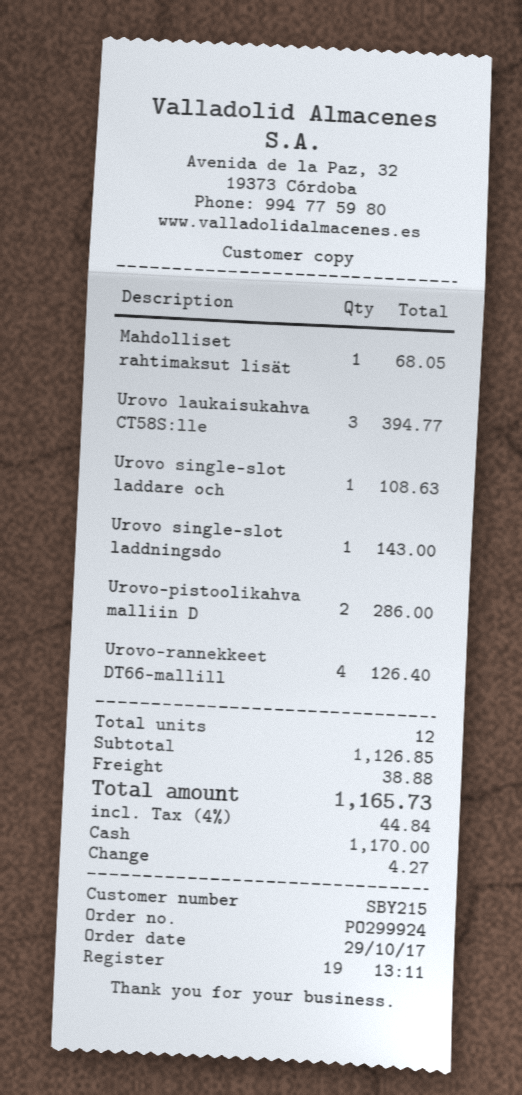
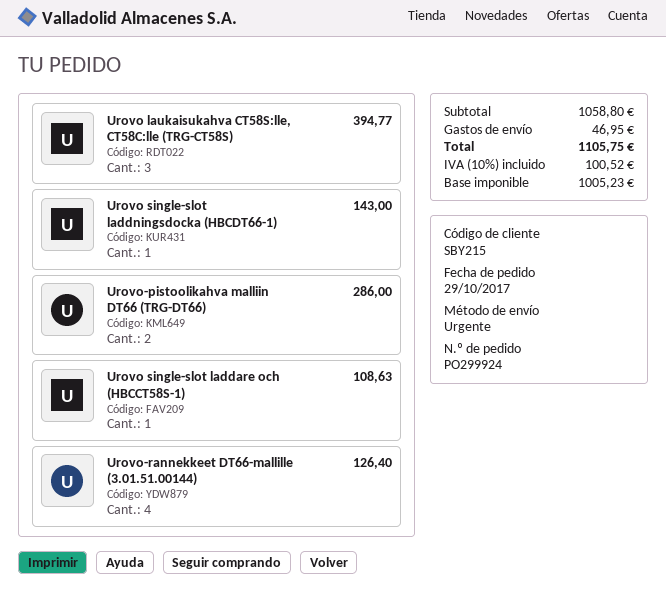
Mahdolliset rahtimaksut lisät: 1 for 68.05 -> none
subtotal: 1126.85 -> 1058.80
shipping: 38.88 -> 46.95
tax: 4% = 44.84 -> 10% = 100.52
total: 1165.73 -> 1105.75

